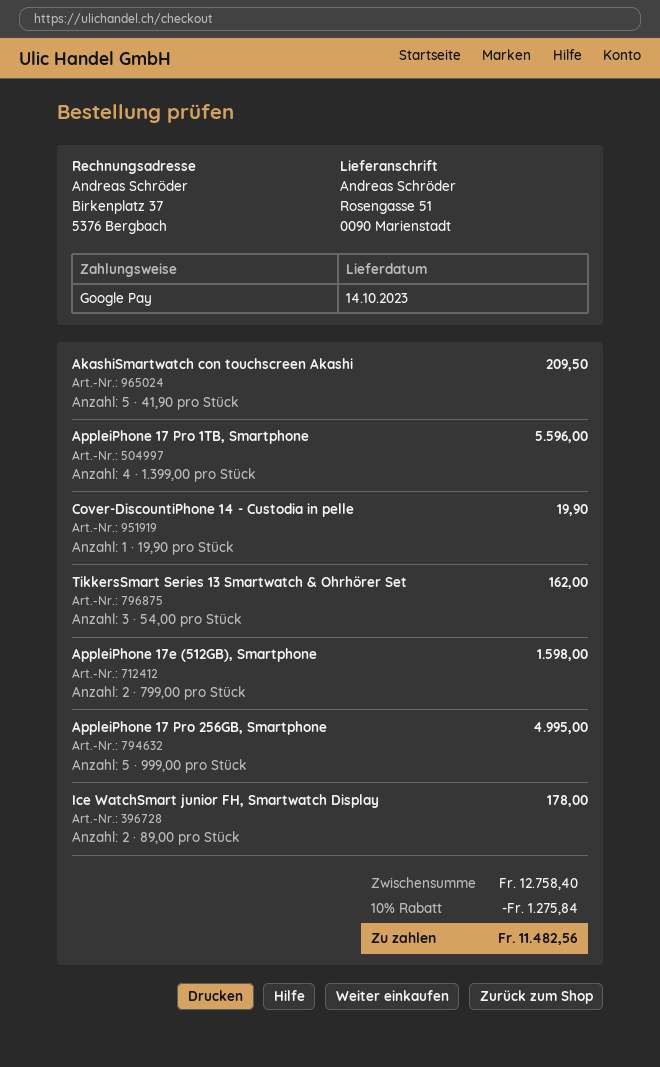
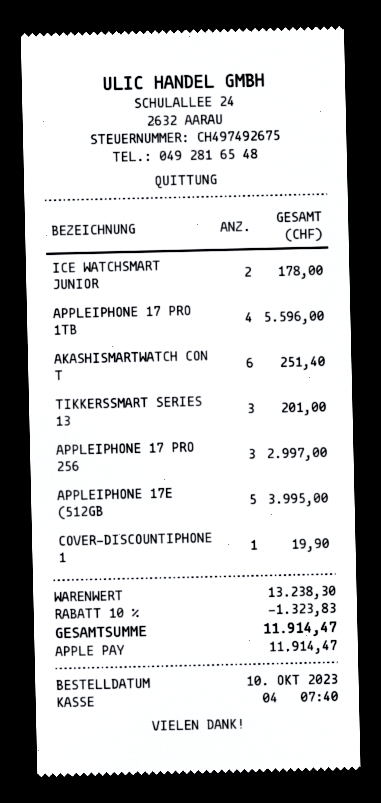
payment method: Google Pay -> Apple Pay
AkashiSmartwatch con touchscreen Akashi: 5 for 209.50 -> 6 for 251.40
TikkersSmart Series 13 Smartwatch & Ohrhörer Set: 3 for 162.00 -> 3 for 201.00
AppleiPhone 17e (512GB), Smartphone: 2 for 1598.00 -> 5 for 3995.00
AppleiPhone 17 Pro 256GB, Smartphone: 5 for 4995.00 -> 3 for 2997.00
subtotal: 12758.40 -> 13238.30
discount: 10% = 1275.84 -> 10% = 1323.83
total: 11482.56 -> 11914.47

